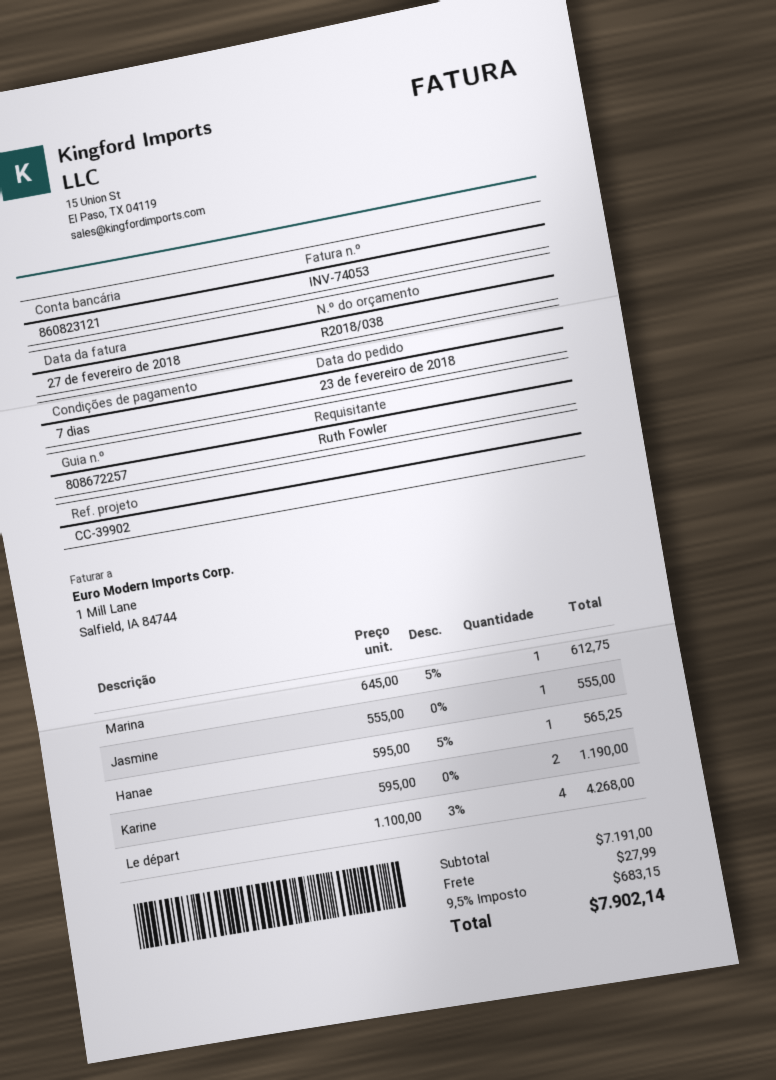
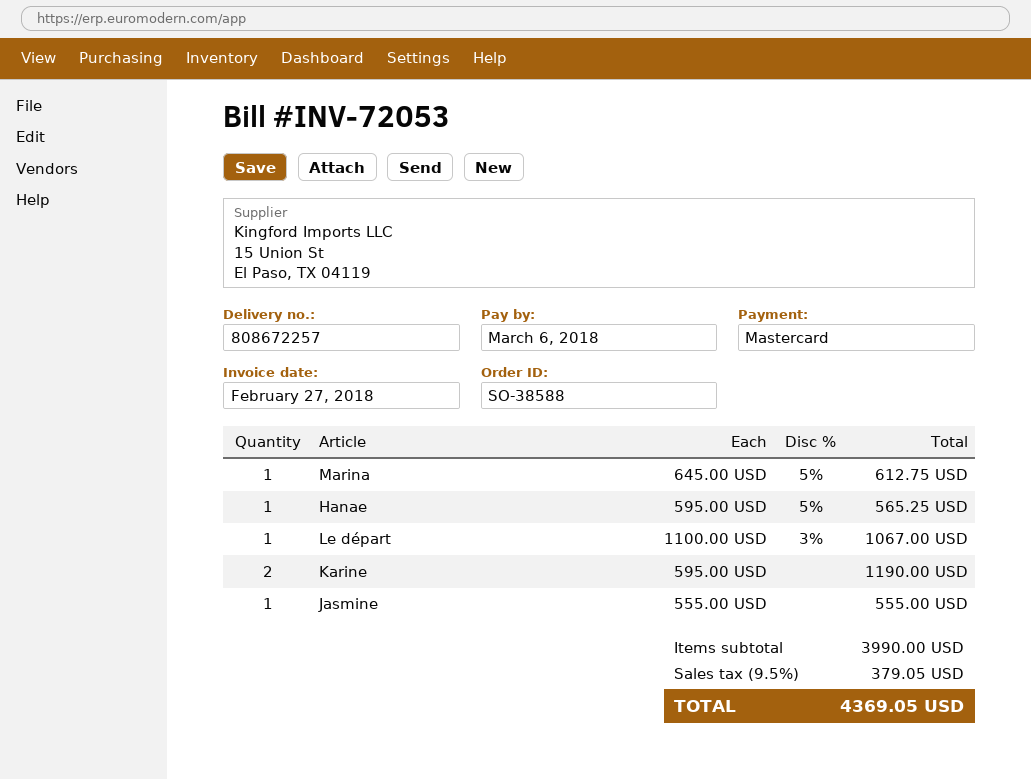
invoice number: INV-74053 -> INV-72053
Le départ: 4 x 1100.00 - 3% = 4268.00 -> 1 x 1100.00 - 3% = 1067.00
subtotal: 7191.00 -> 3990.00
shipping: 27.99 -> none
tax: 9.5% = 683.15 -> 9.5% = 379.05
total: 7902.14 -> 4369.05

